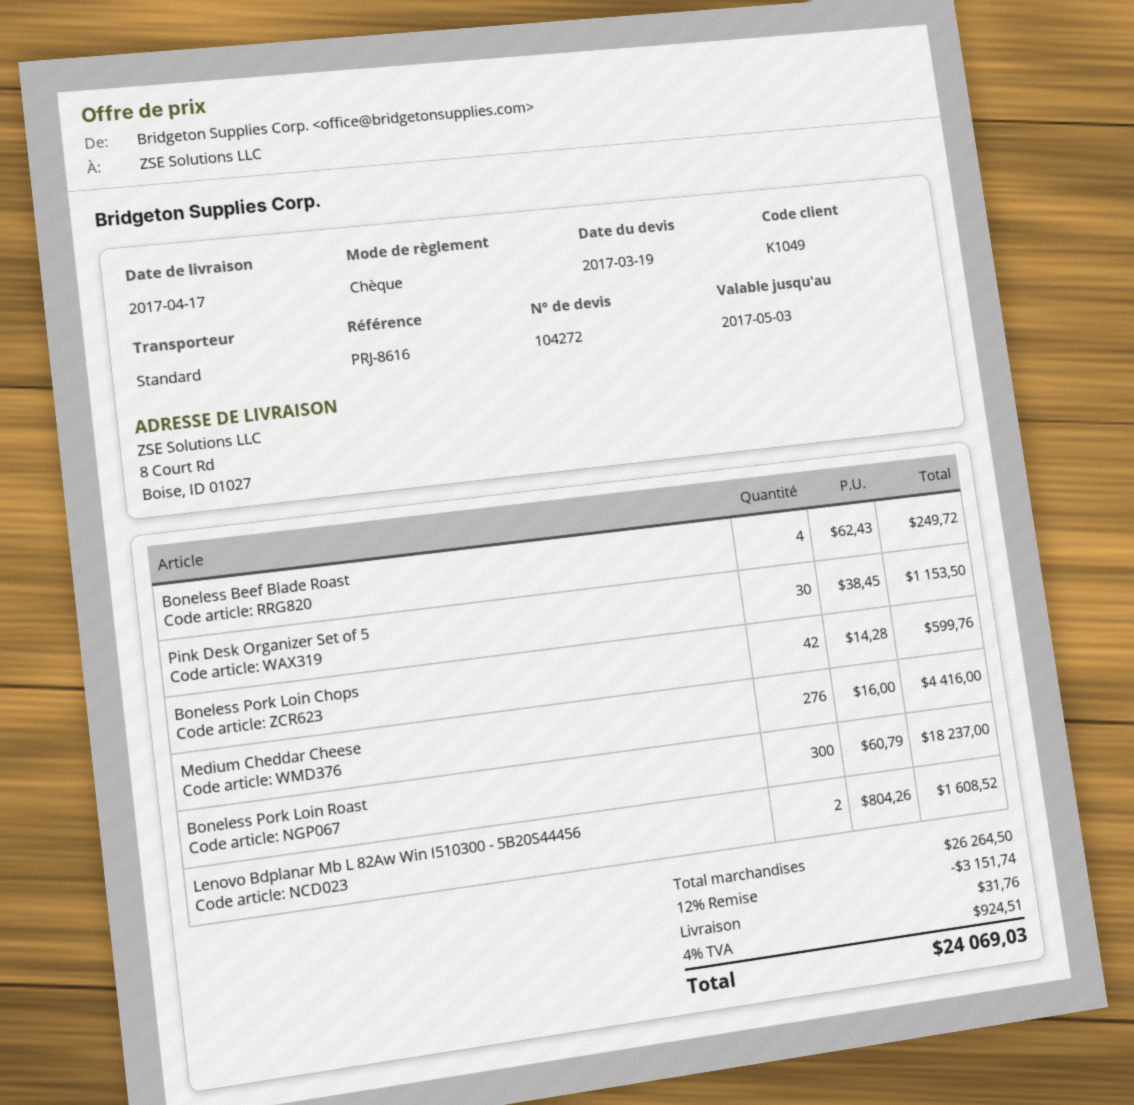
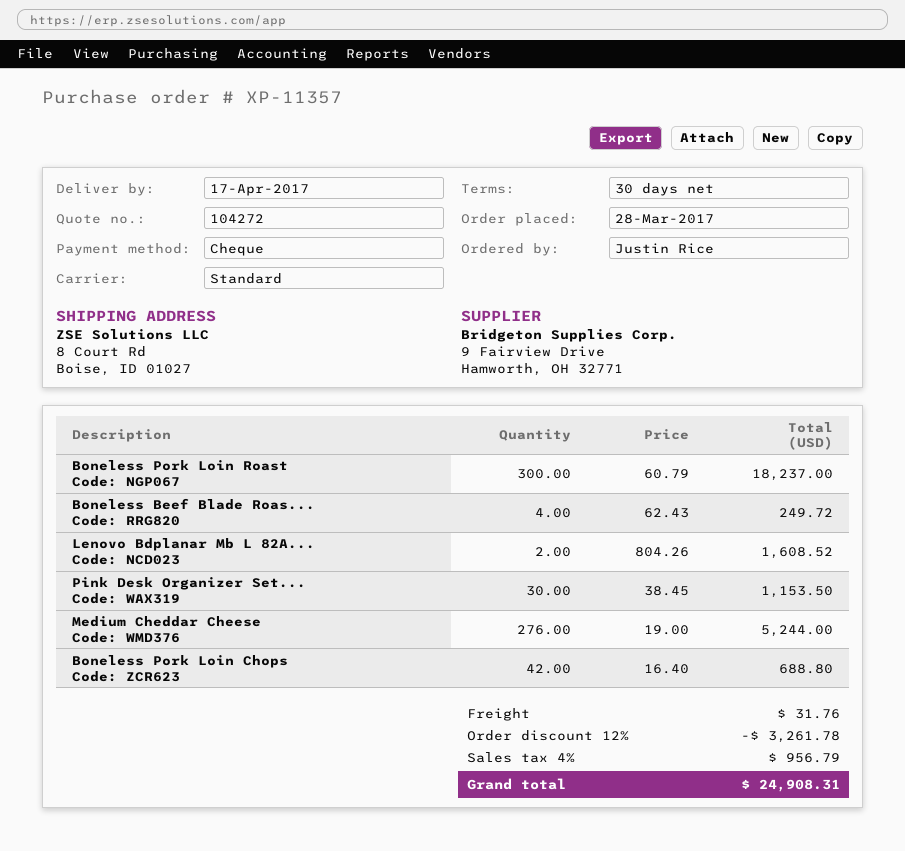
Boneless Pork Loin Chops: 42 x 14.28 = 599.76 -> 42 x 16.40 = 688.80
Medium Cheddar Cheese: 276 x 16.00 = 4416.00 -> 276 x 19.00 = 5244.00
discount: 12% = 3151.74 -> 12% = 3261.78
tax: 4% = 924.51 -> 4% = 956.79
total: 24069.03 -> 24908.31

